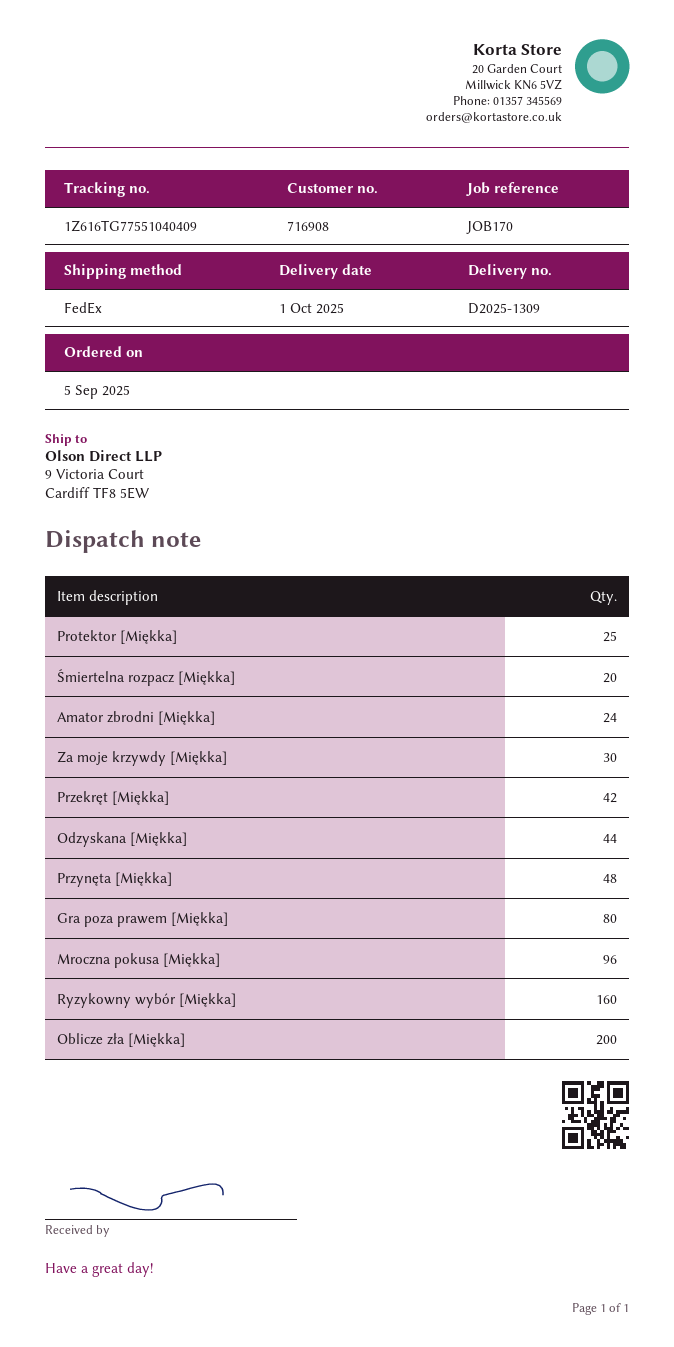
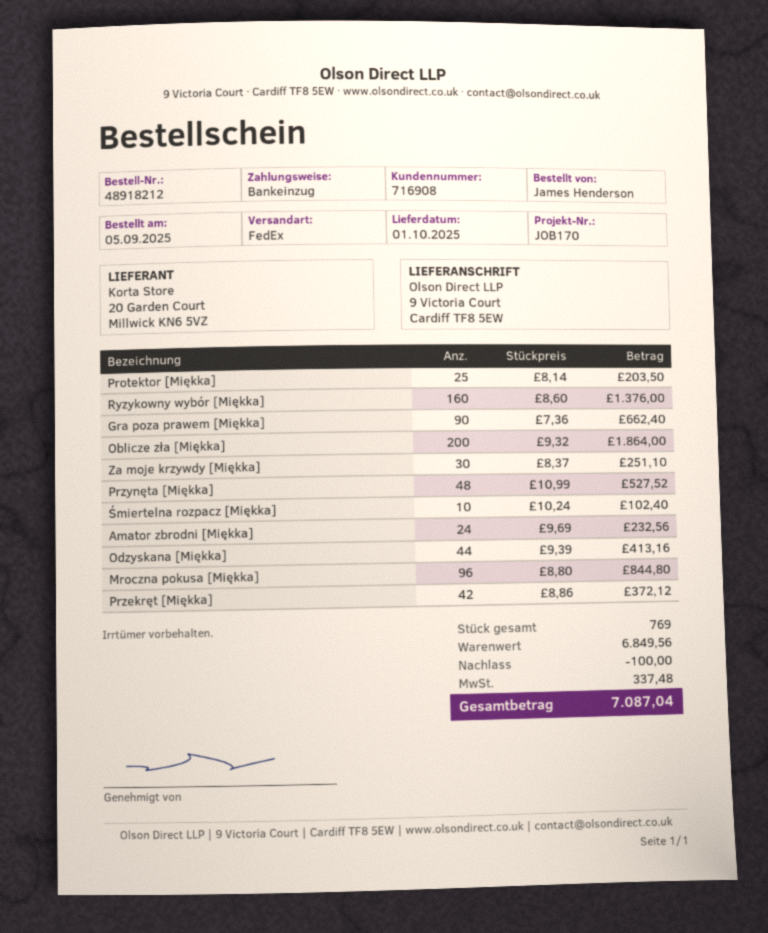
Śmiertelna rozpacz [Miękka]: 20 -> 10
Gra poza prawem [Miękka]: 80 -> 90

